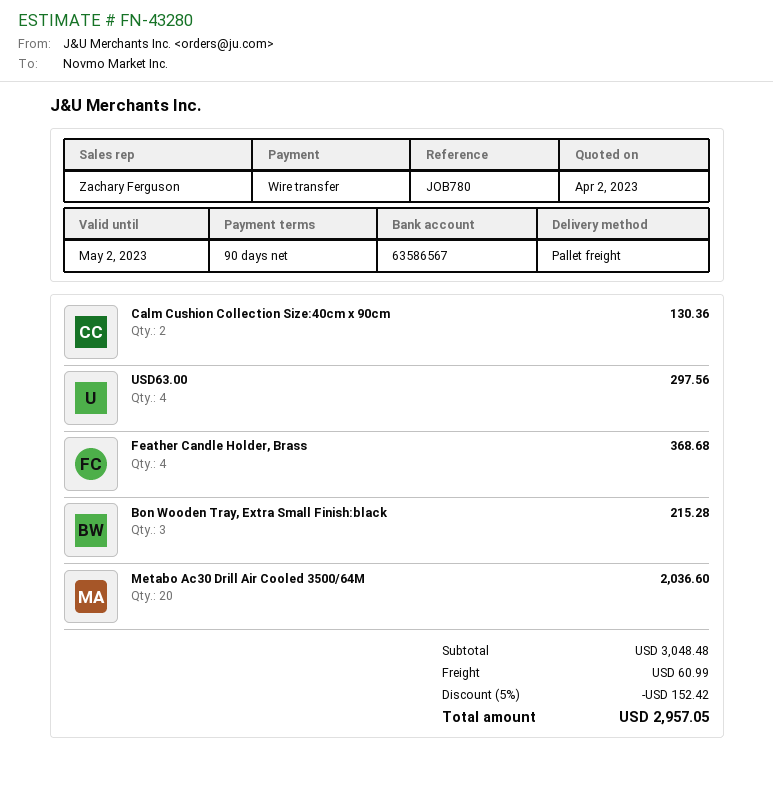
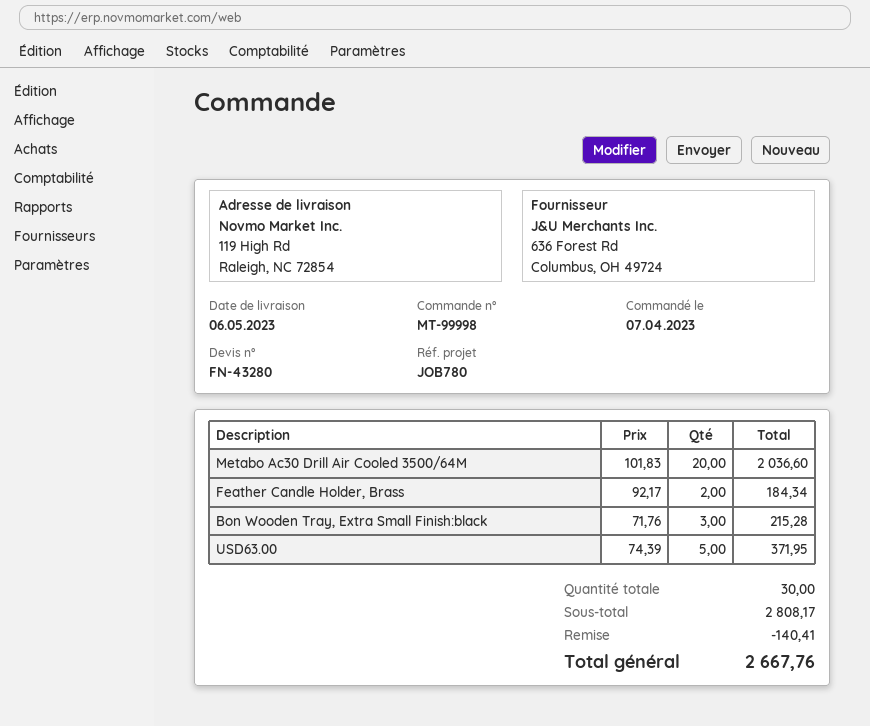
Calm Cushion Collection Size:40cm x 90cm: 2 for 130.36 -> none
USD63.00: 4 for 297.56 -> 5 for 371.95
Feather Candle Holder, Brass: 4 for 368.68 -> 2 for 184.34
subtotal: 3048.48 -> 2808.17
discount: 152.42 -> 140.41
shipping: 60.99 -> none
total: 2957.05 -> 2667.76

